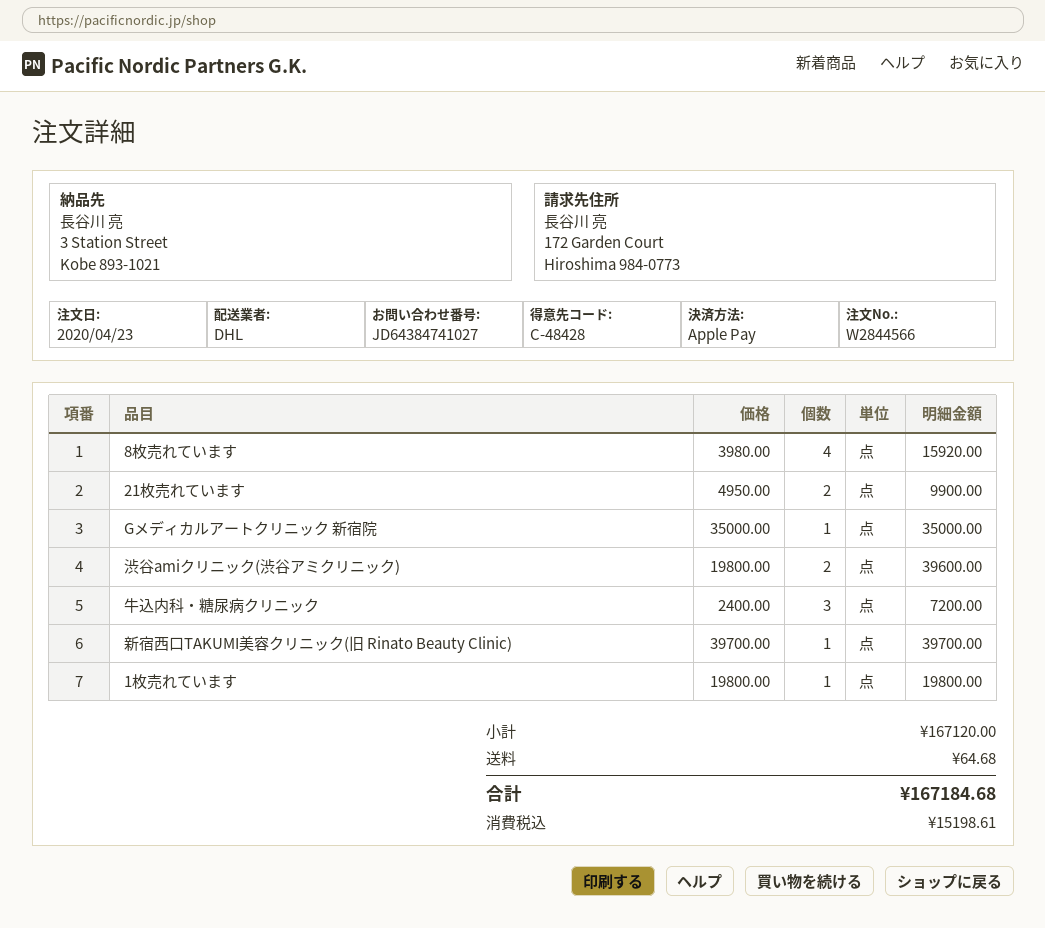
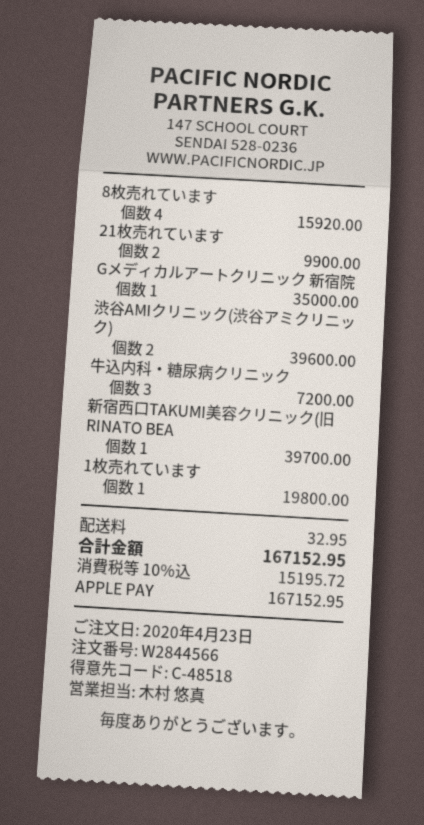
customer number: C-48428 -> C-48518
shipping: 64.68 -> 32.95
tax: 15198.61 -> 15195.72
total: 167184.68 -> 167152.95

